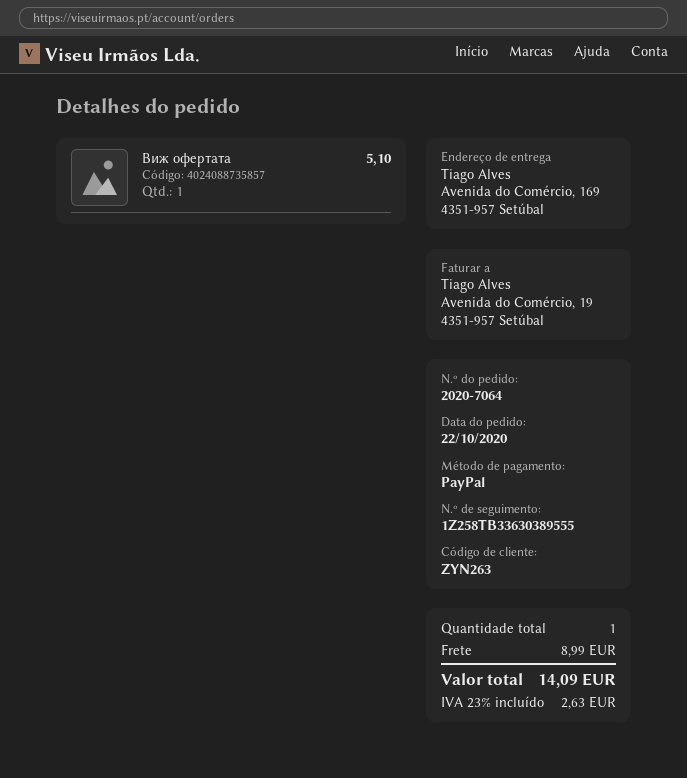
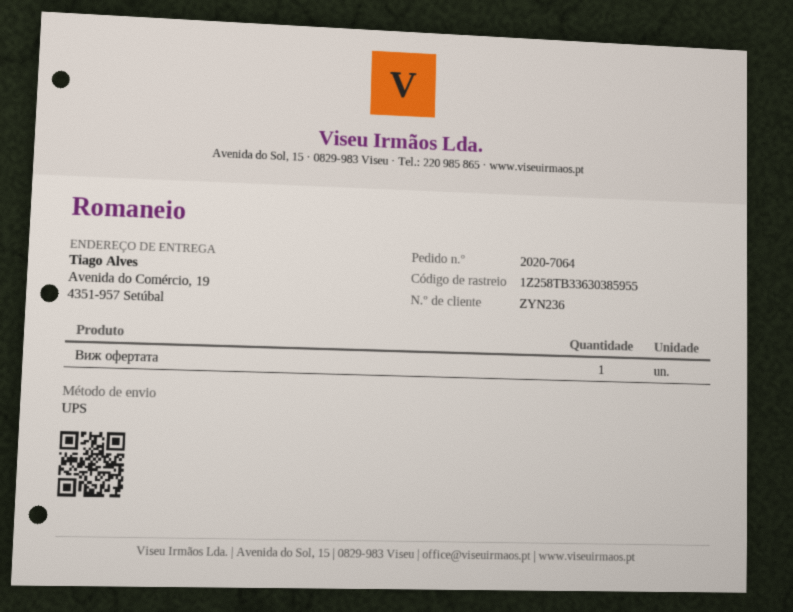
customer number: ZYN263 -> ZYN236
tracking number: 1Z258TB33630389555 -> 1Z258TB33630385955
ship to: Avenida do Comércio, 169, 4351-957 Setúbal -> Avenida do Comércio, 19, 4351-957 Setúbal

